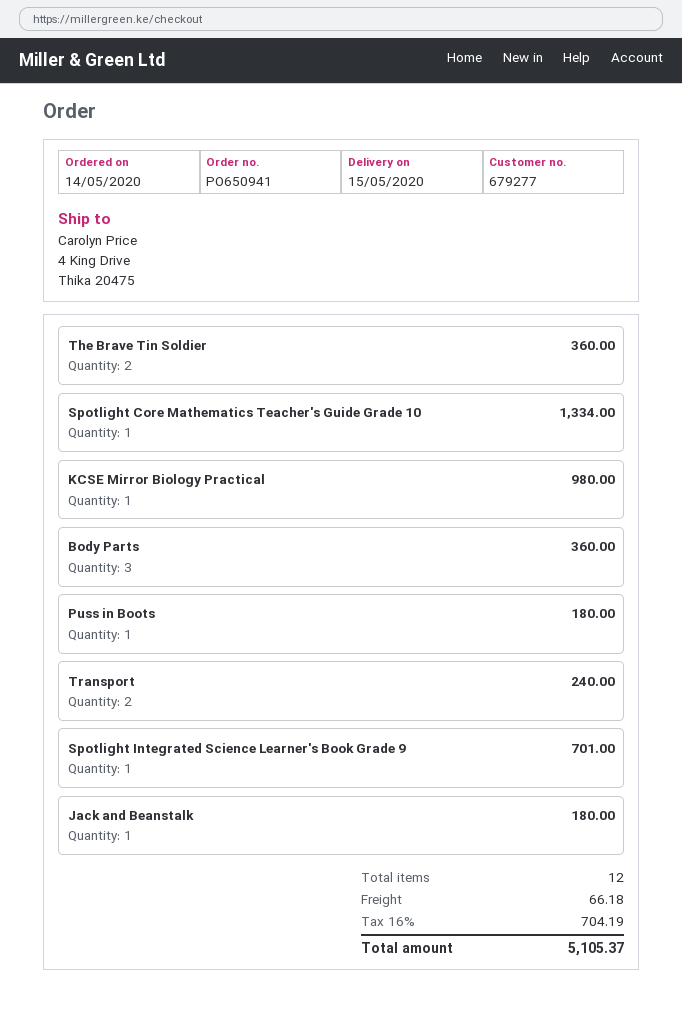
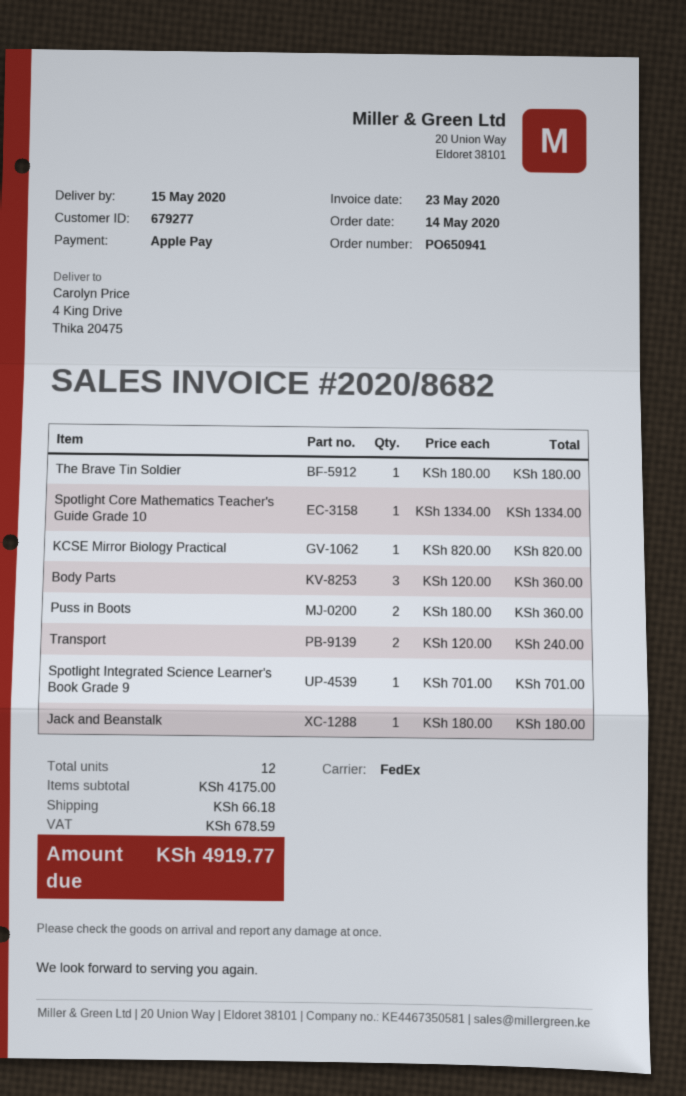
The Brave Tin Soldier: 2 for 360.00 -> 1 for 180.00
KCSE Mirror Biology Practical: 1 for 980.00 -> 1 for 820.00
Puss in Boots: 1 for 180.00 -> 2 for 360.00
tax: 704.19 -> 678.59
total: 5105.37 -> 4919.77

